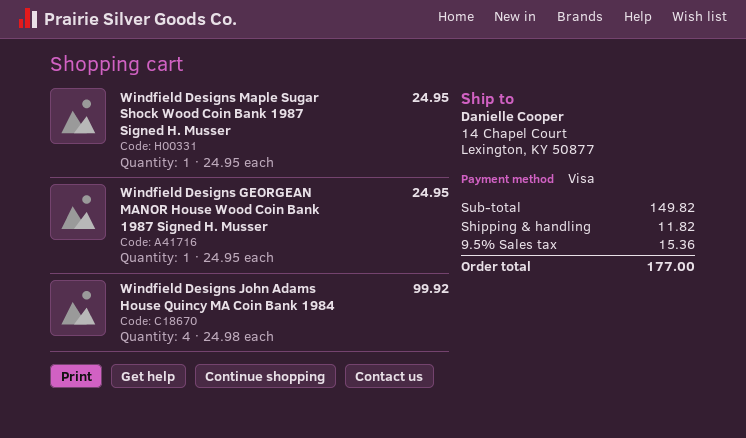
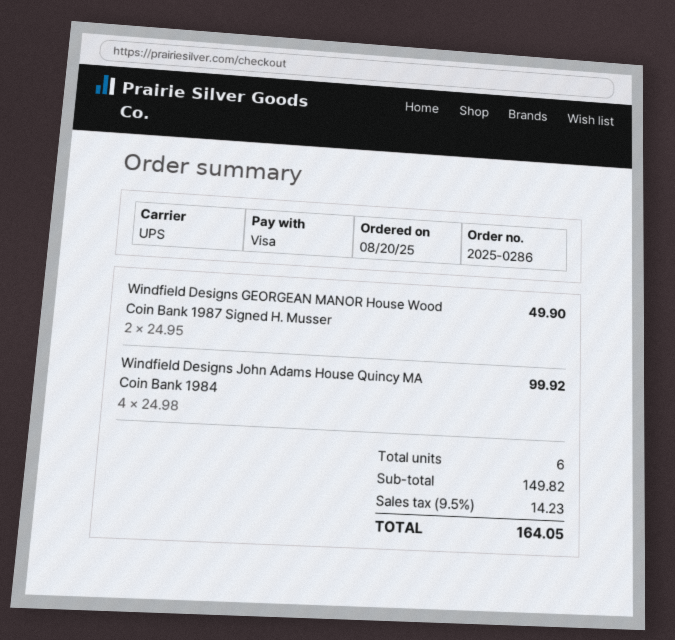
Windfield Designs Maple Sugar Shock Wood Coin Bank 1987 Signed H. Musser: 1 x 24.95 = 24.95 -> none
Windfield Designs GEORGEAN MANOR House Wood Coin Bank 1987 Signed H. Musser: 1 x 24.95 = 24.95 -> 2 x 24.95 = 49.90
shipping: 11.82 -> none
tax: 9.5% = 15.36 -> 9.5% = 14.23
total: 177.00 -> 164.05

